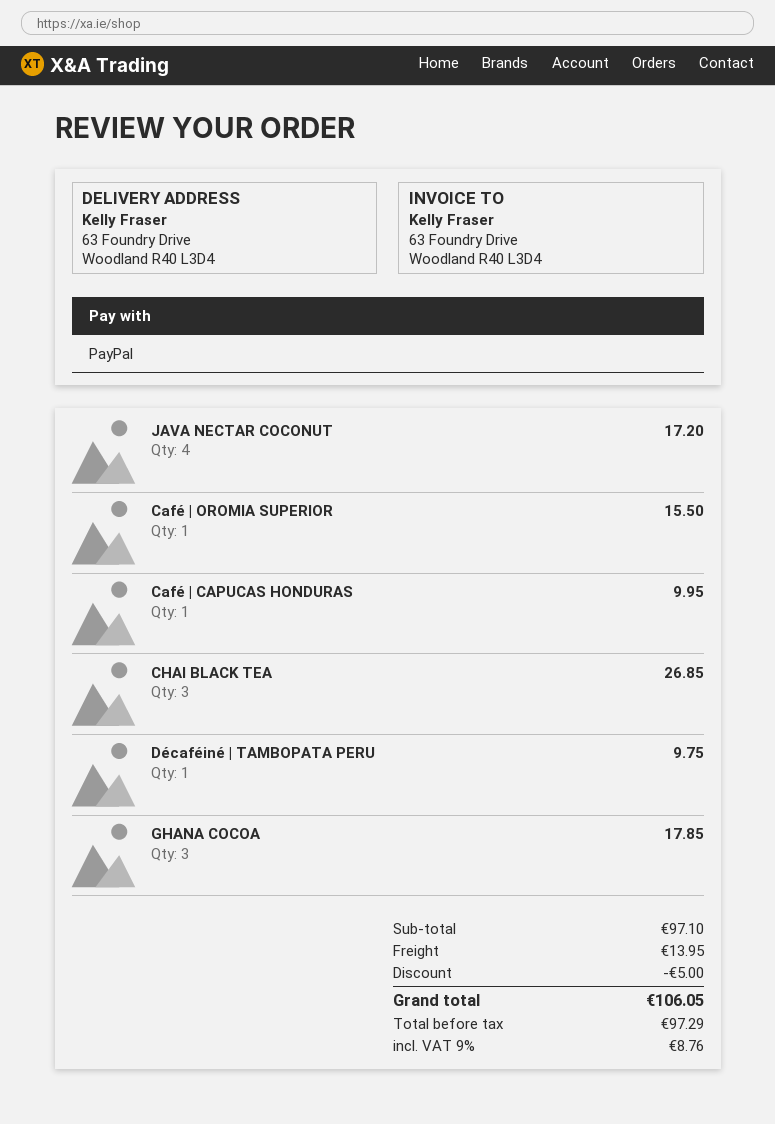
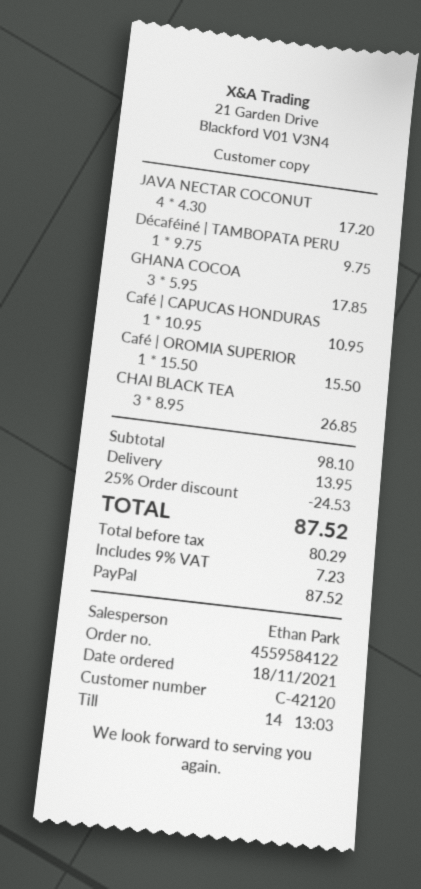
Café | CAPUCAS HONDURAS: 1 for 9.95 -> 1 for 10.95
subtotal: 97.10 -> 98.10
discount: 5.00 -> 24.53
net: 97.29 -> 80.29
tax: 9% = 8.76 -> 9% = 7.23
total: 106.05 -> 87.52

